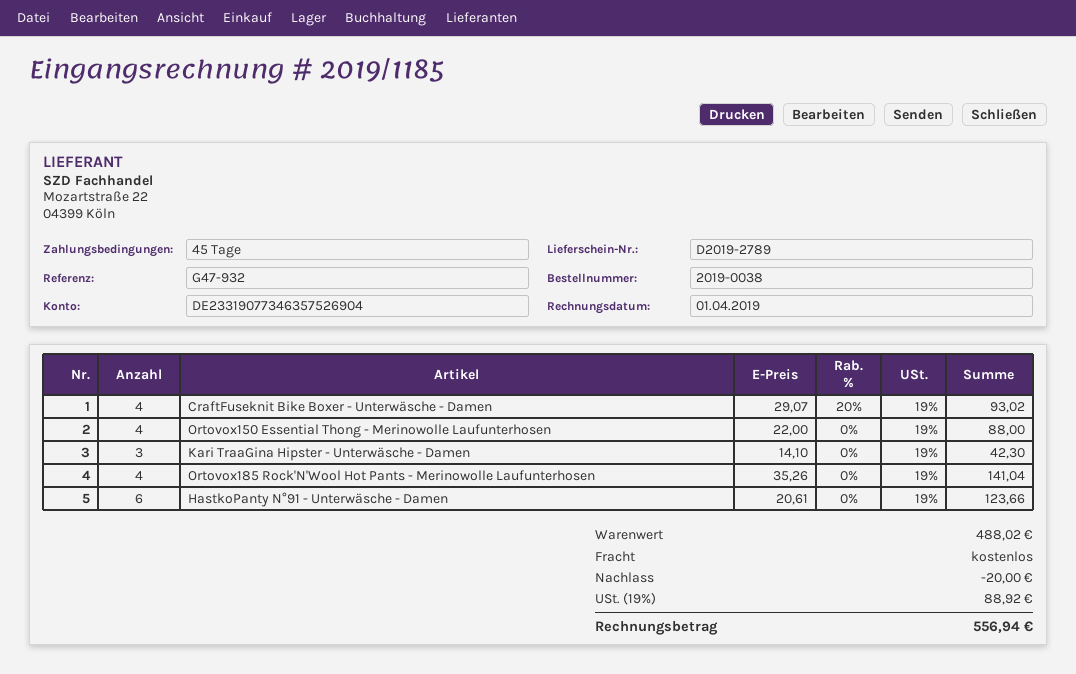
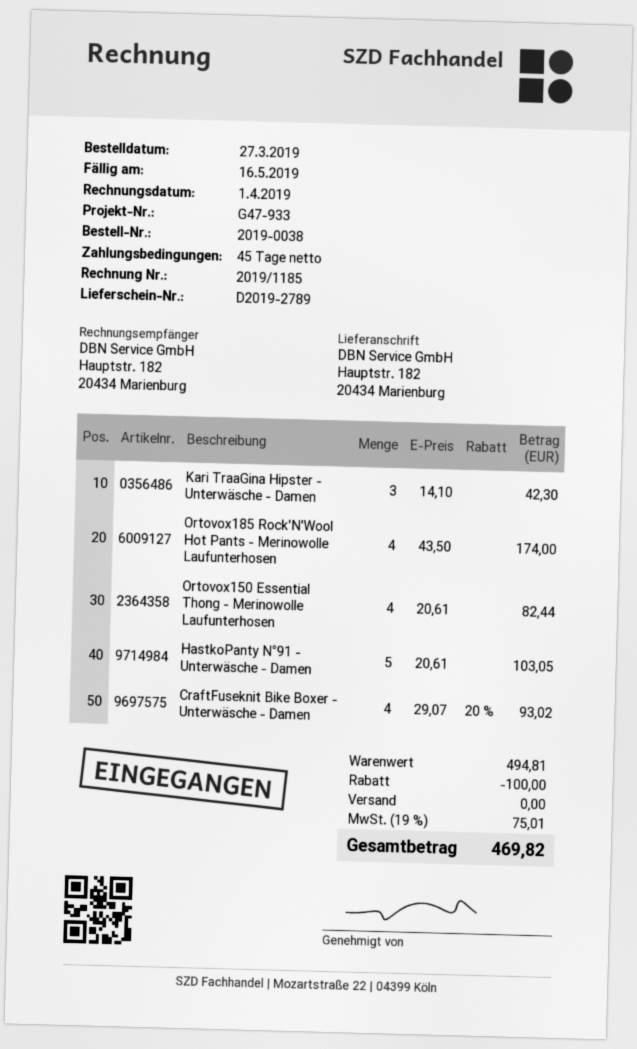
reference: G47-932 -> G47-933
Ortovox150 Essential Thong - Merinowolle Laufunterhosen: 4 x 22.00 = 88.00 -> 4 x 20.61 = 82.44
Ortovox185 Rock'N'Wool Hot Pants - Merinowolle Laufunterhosen: 4 x 35.26 = 141.04 -> 4 x 43.50 = 174.00
HastkoPanty N°91 - Unterwäsche - Damen: 6 x 20.61 = 123.66 -> 5 x 20.61 = 103.05
subtotal: 488.02 -> 494.81
discount: 20.00 -> 100.00
tax: 19% = 88.92 -> 19% = 75.01
total: 556.94 -> 469.82

